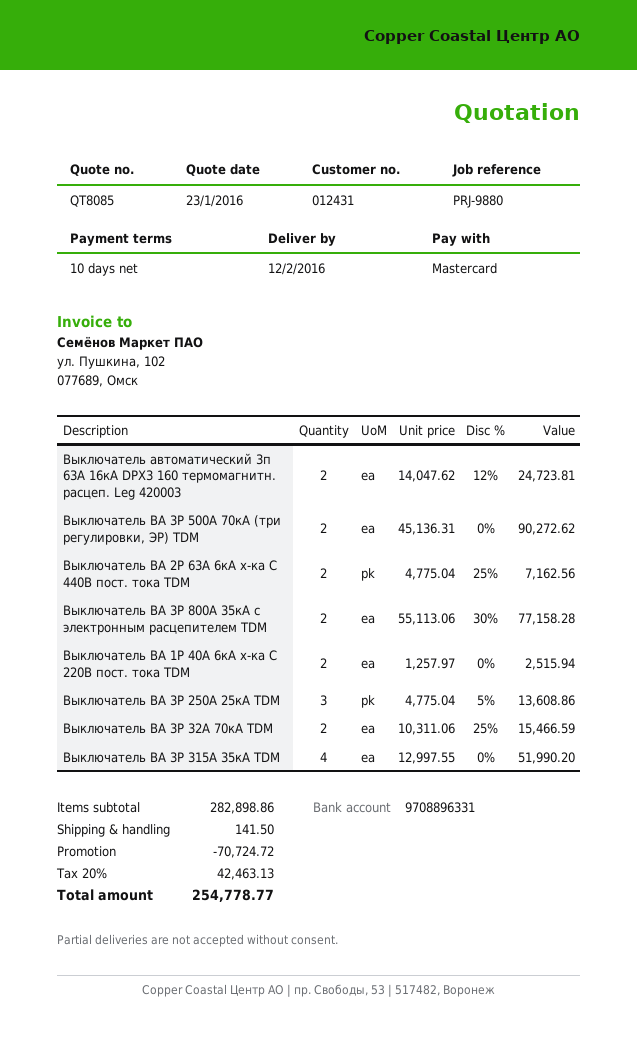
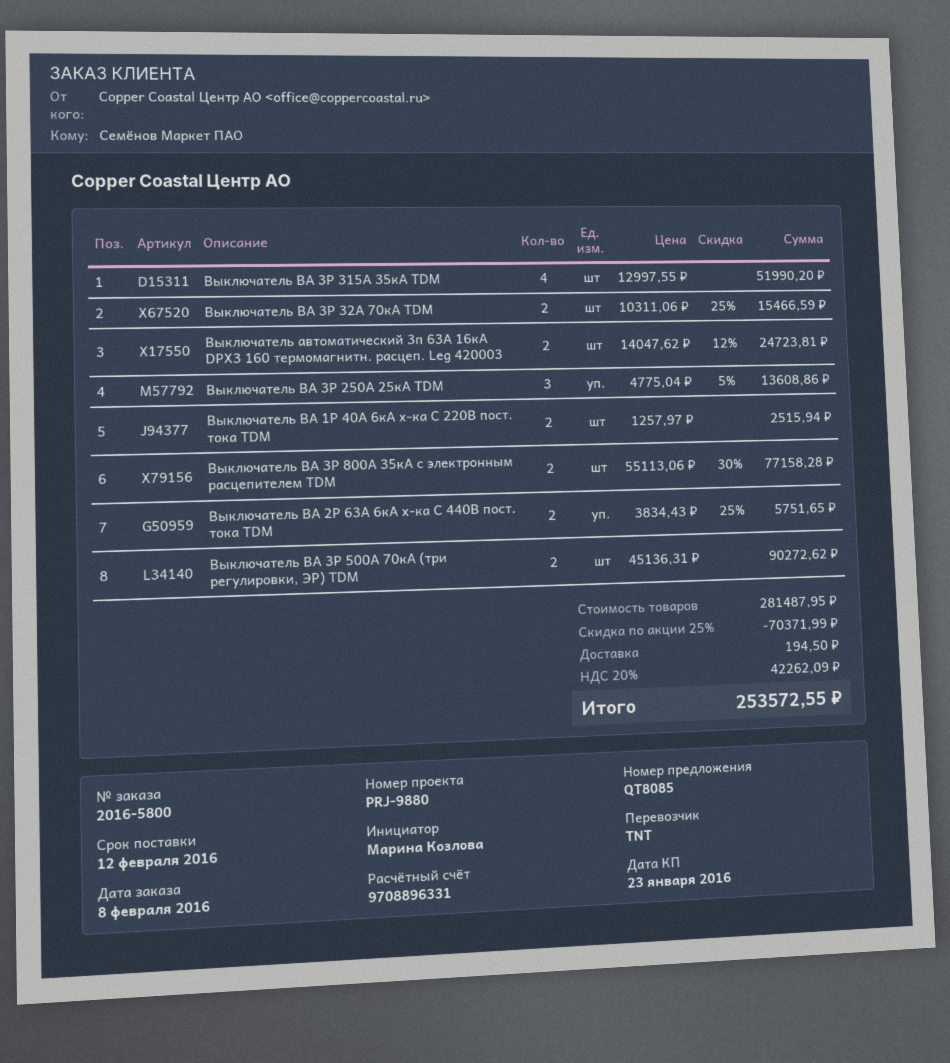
Выключатель ВА 2P 63А 6кА х-ка С 440В пост. тока TDM: 2 x 4775.04 - 25% = 7162.56 -> 2 x 3834.43 - 25% = 5751.65
subtotal: 282898.86 -> 281487.95
discount: 70724.72 -> 70371.99
shipping: 141.50 -> 194.50
tax: 20% = 42463.13 -> 20% = 42262.09
total: 254778.77 -> 253572.55

